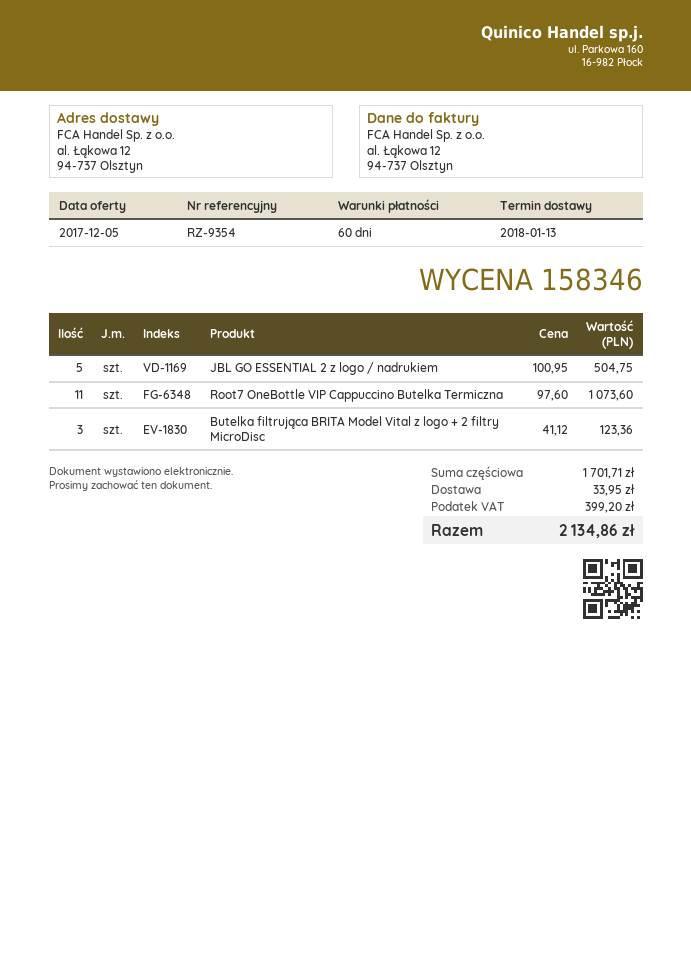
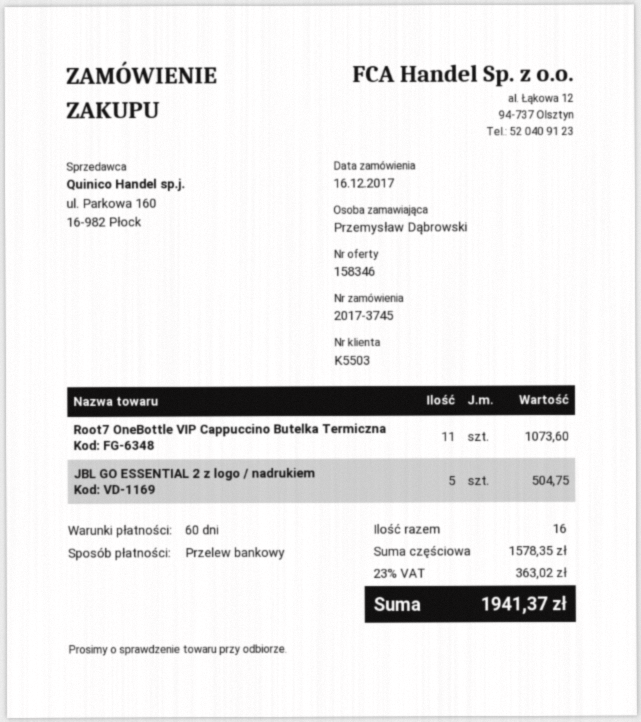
Butelka filtrująca BRITA Model Vital z logo + 2 filtry MicroDisc: 3 for 123.36 -> none
subtotal: 1701.71 -> 1578.35
shipping: 33.95 -> none
tax: 399.20 -> 363.02
total: 2134.86 -> 1941.37

